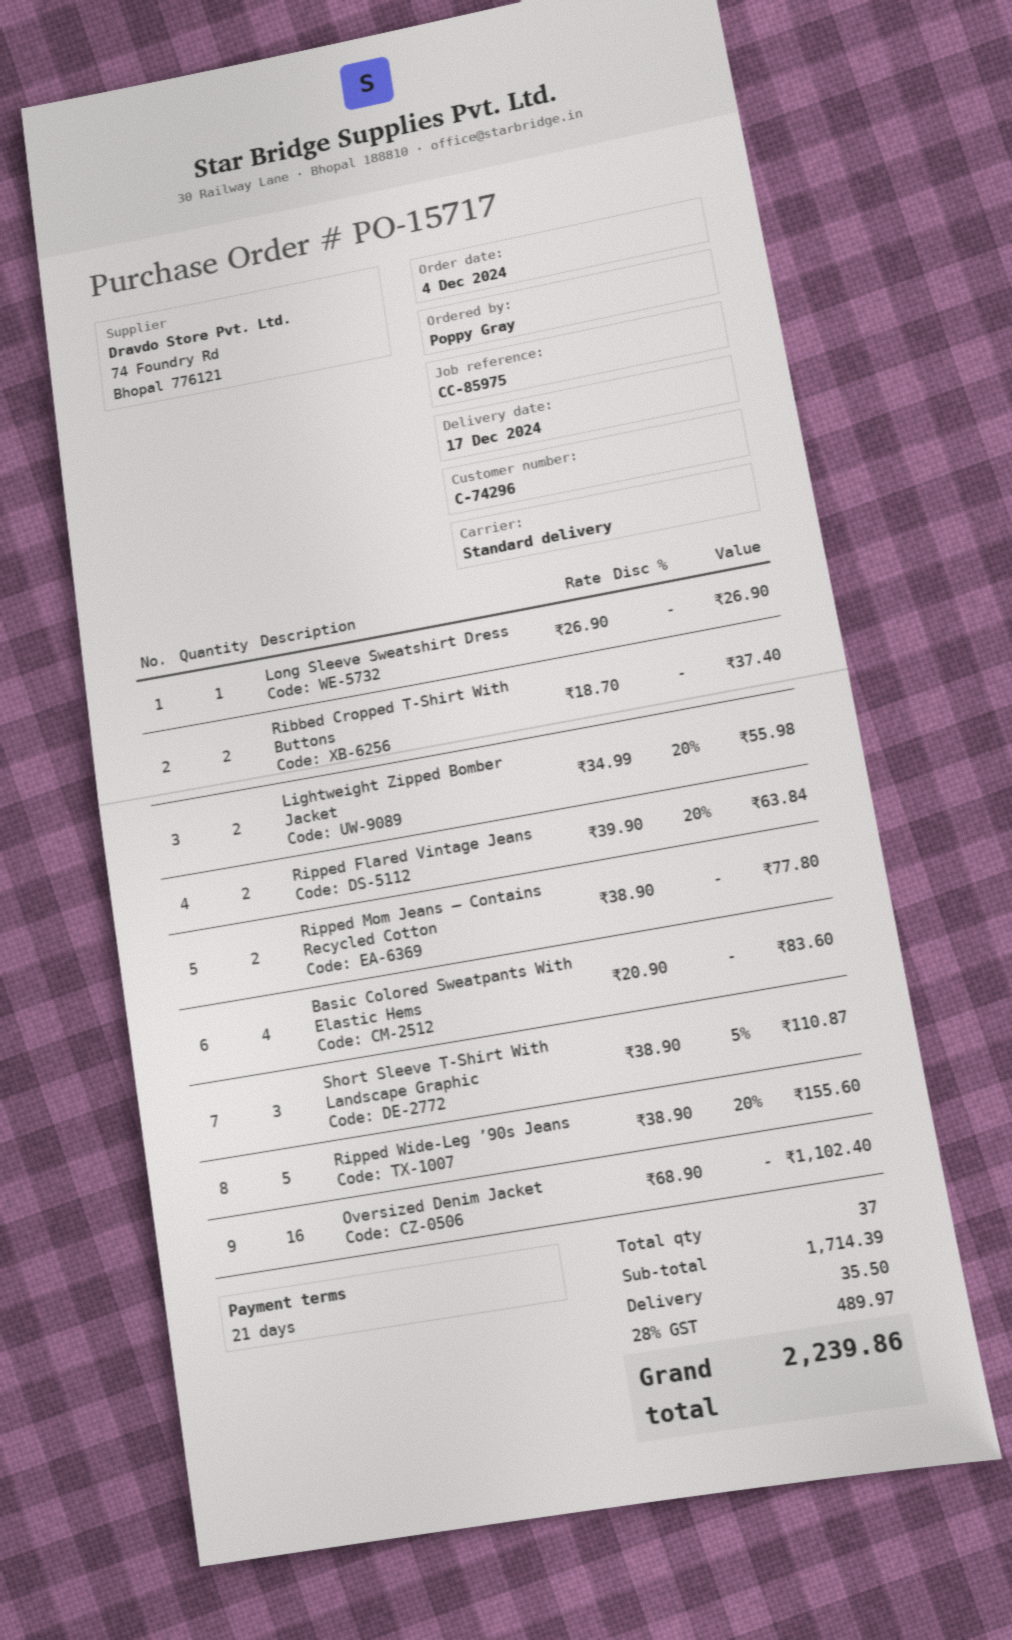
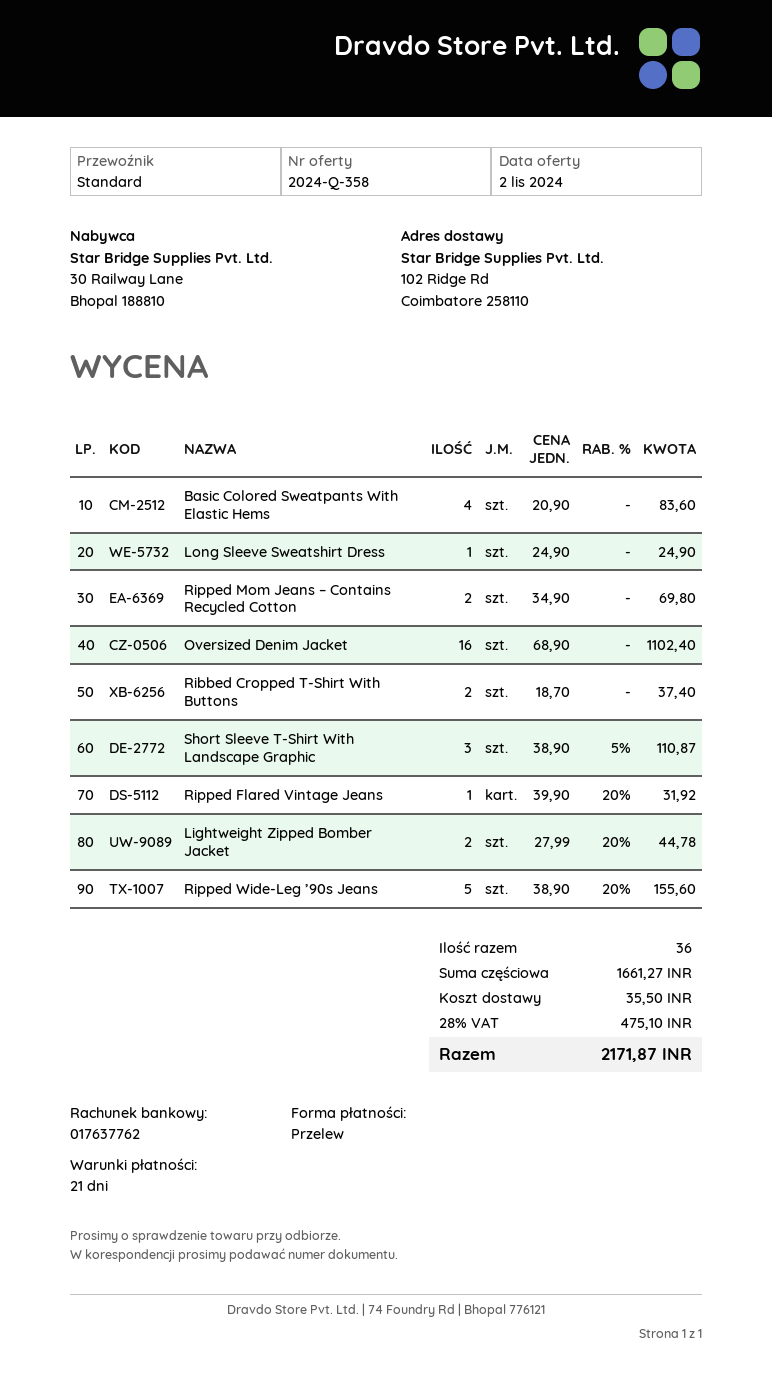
Long Sleeve Sweatshirt Dress: 1 x 26.90 = 26.90 -> 1 x 24.90 = 24.90
Lightweight Zipped Bomber Jacket: 2 x 34.99 - 20% = 55.98 -> 2 x 27.99 - 20% = 44.78
Ripped Flared Vintage Jeans: 2 x 39.90 - 20% = 63.84 -> 1 x 39.90 - 20% = 31.92
Ripped Mom Jeans – Contains Recycled Cotton: 2 x 38.90 = 77.80 -> 2 x 34.90 = 69.80
total quantity: 37 -> 36
subtotal: 1714.39 -> 1661.27
tax: 28% = 489.97 -> 28% = 475.10
total: 2239.86 -> 2171.87

